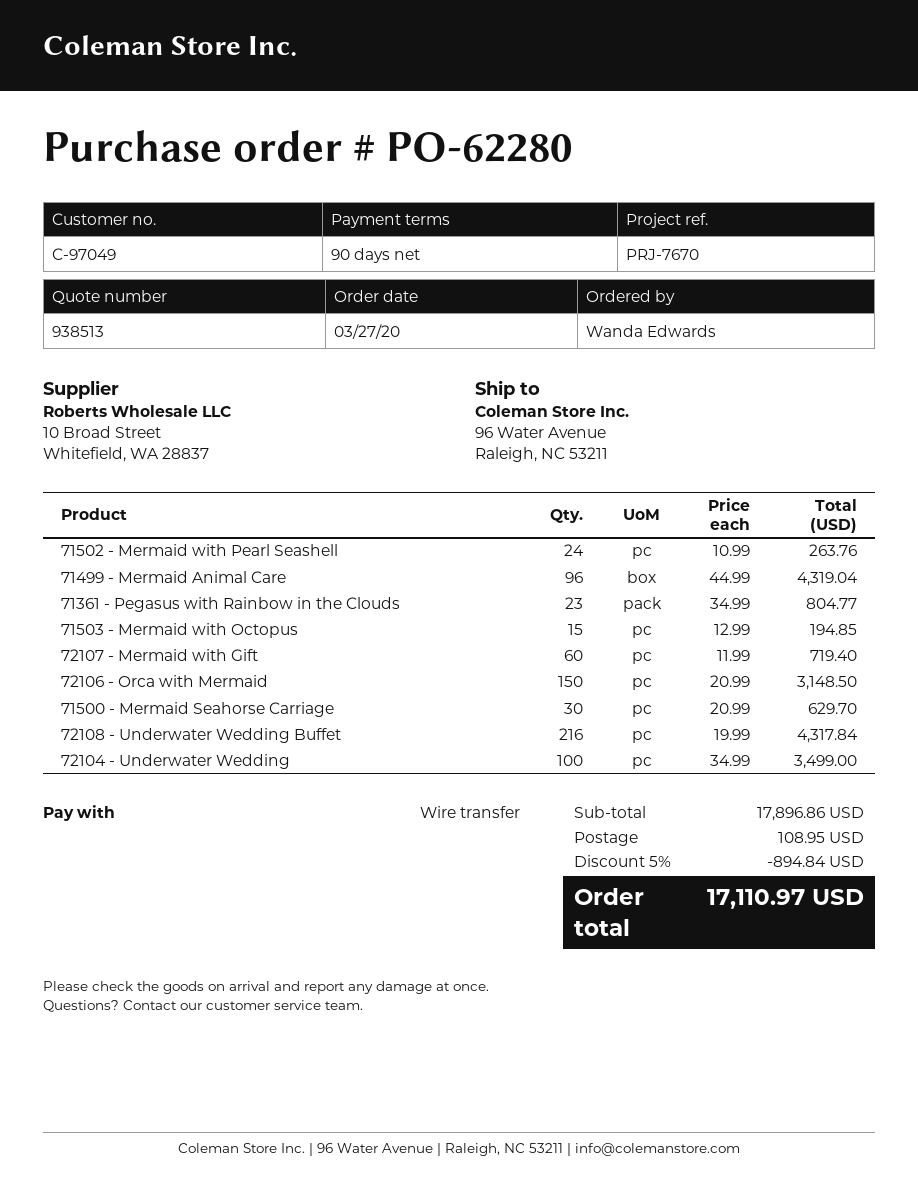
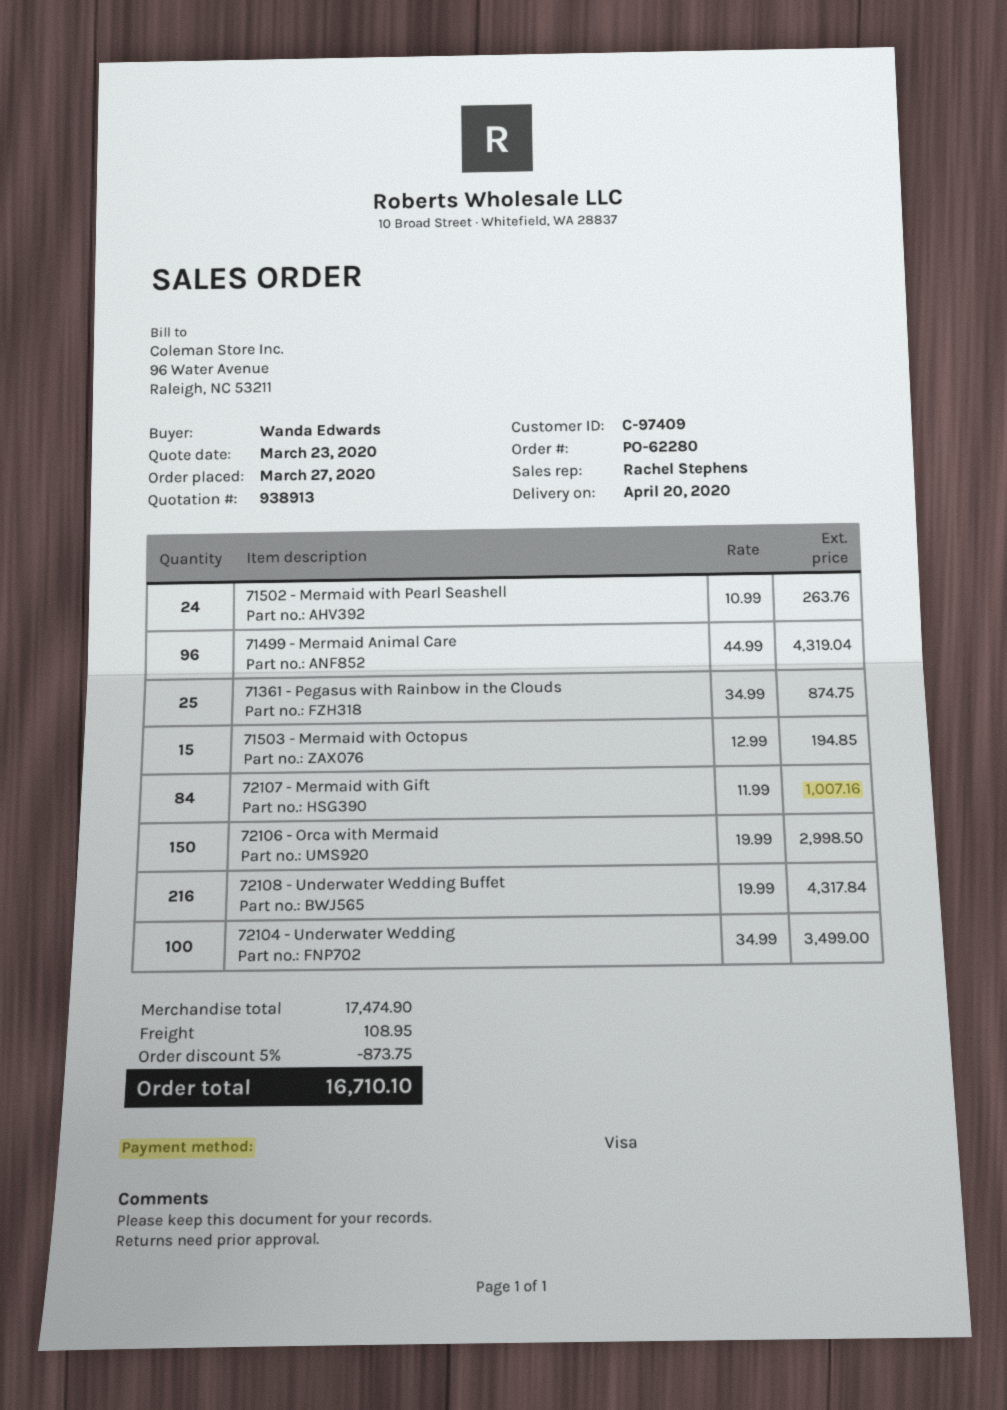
quote number: 938513 -> 938913
customer number: C-97049 -> C-97409
payment method: bank transfer -> Visa
71361 - Pegasus with Rainbow in the Clouds: 23 x 34.99 = 804.77 -> 25 x 34.99 = 874.75
72107 - Mermaid with Gift: 60 x 11.99 = 719.40 -> 84 x 11.99 = 1007.16
72106 - Orca with Mermaid: 150 x 20.99 = 3148.50 -> 150 x 19.99 = 2998.50
71500 - Mermaid Seahorse Carriage: 30 x 20.99 = 629.70 -> none
subtotal: 17896.86 -> 17474.90
discount: 5% = 894.84 -> 5% = 873.75
total: 17110.97 -> 16710.10

